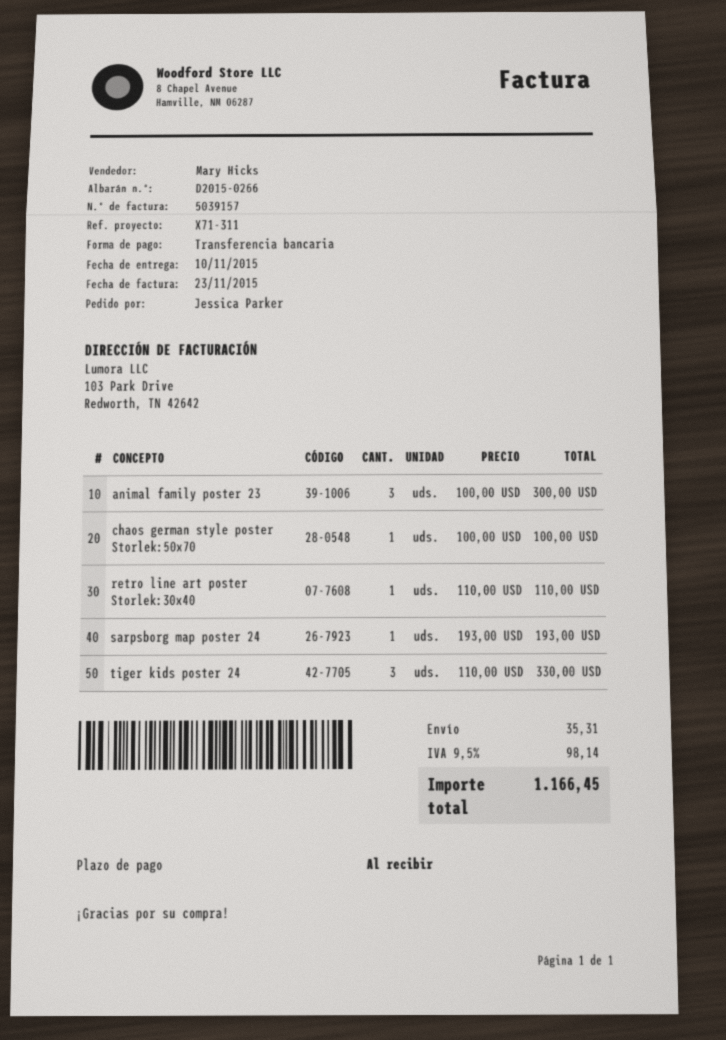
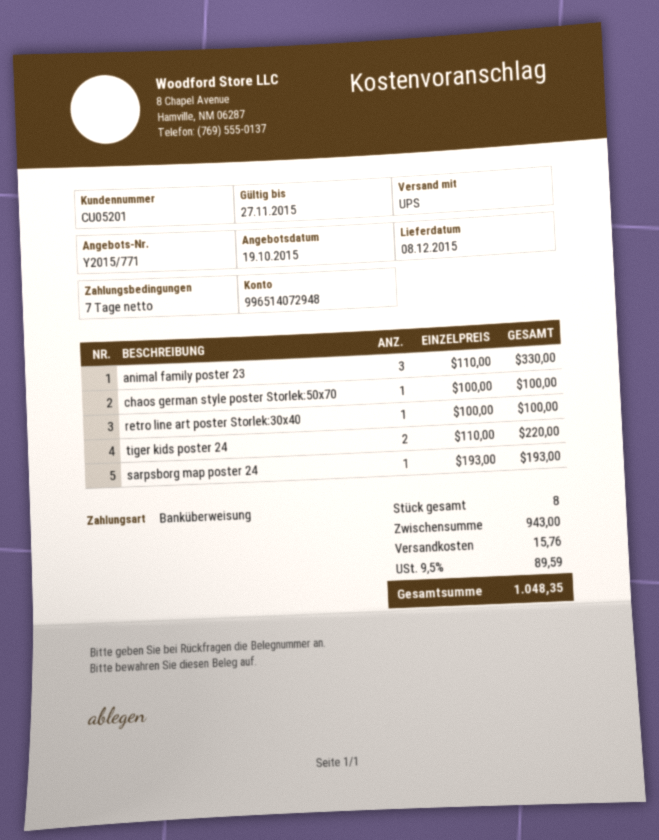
delivery date: 2015-11-10 -> 2015-12-08
payment terms: on receipt -> 7 days
animal family poster 23: 3 x 100.00 = 300.00 -> 3 x 110.00 = 330.00
retro line art poster Storlek:30x40: 1 x 110.00 = 110.00 -> 1 x 100.00 = 100.00
tiger kids poster 24: 3 x 110.00 = 330.00 -> 2 x 110.00 = 220.00
shipping: 35.31 -> 15.76
tax: 9.5% = 98.14 -> 9.5% = 89.59
total: 1166.45 -> 1048.35

